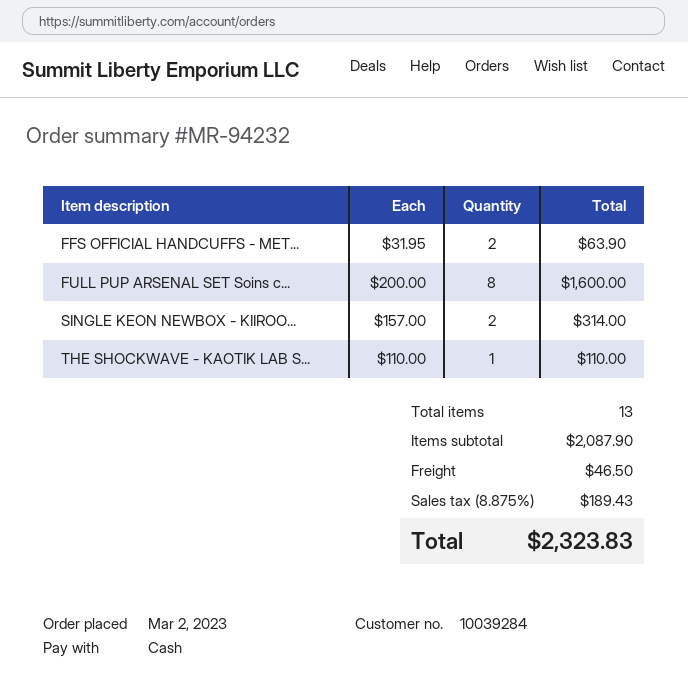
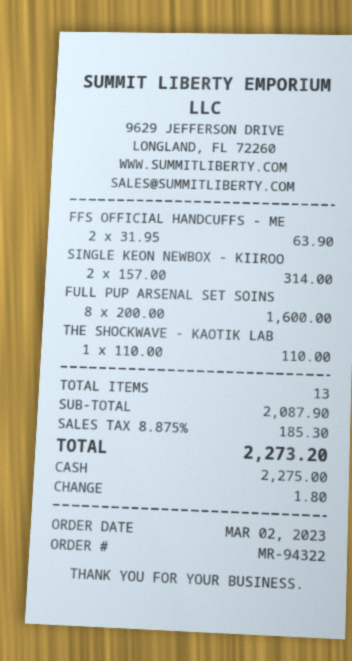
order number: MR-94232 -> MR-94322
shipping: 46.50 -> none
tax: 8.875% = 189.43 -> 8.875% = 185.30
total: 2323.83 -> 2273.20

